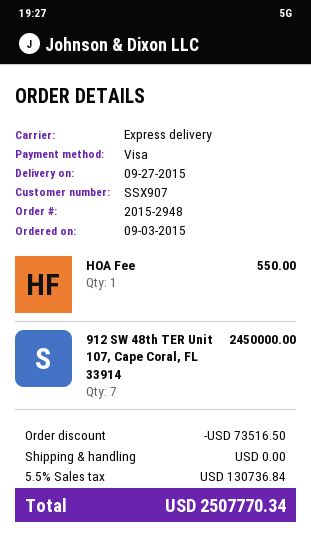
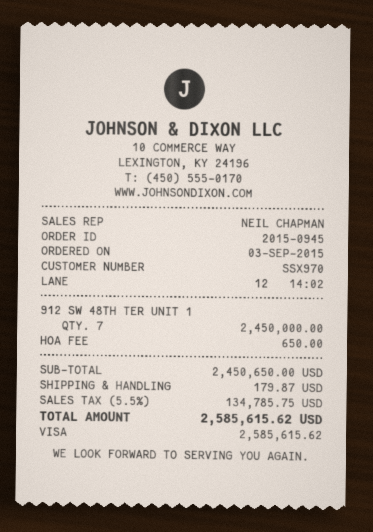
order number: 2015-2948 -> 2015-0945
customer number: SSX907 -> SSX970
HOA Fee: 1 for 550.00 -> 1 for 650.00
discount: 73516.50 -> none
shipping: 0.00 -> 179.87
tax: 5.5% = 130736.84 -> 5.5% = 134785.75
total: 2507770.34 -> 2585615.62

